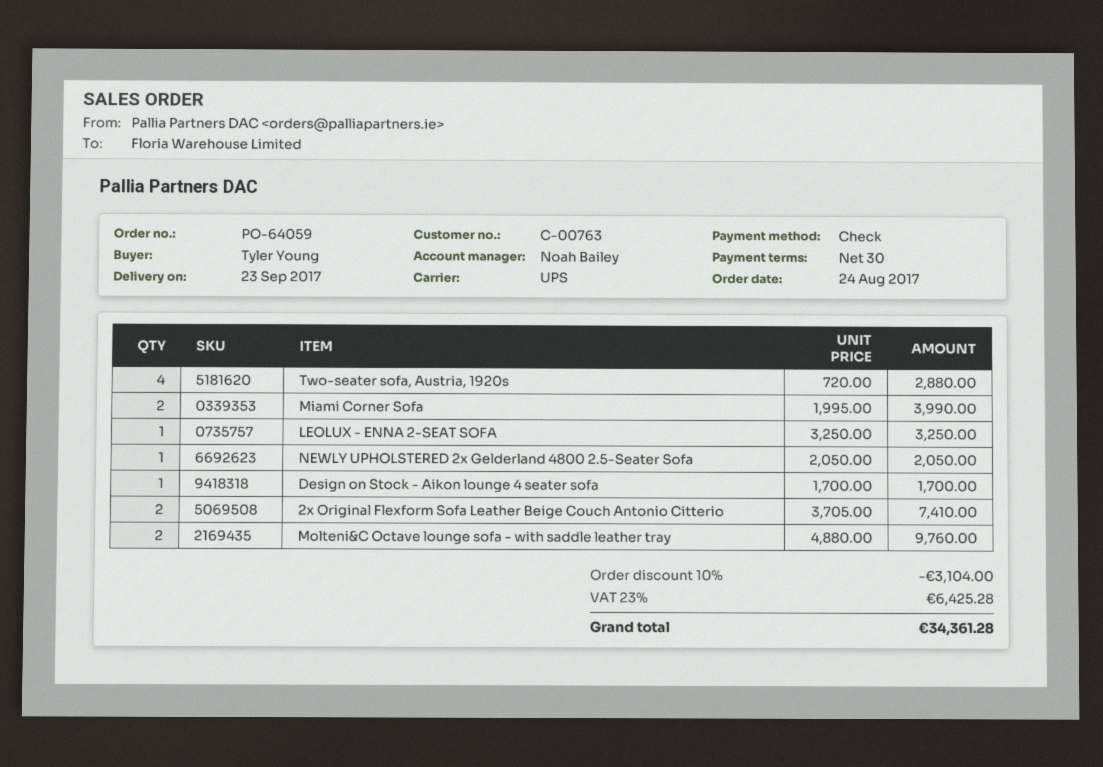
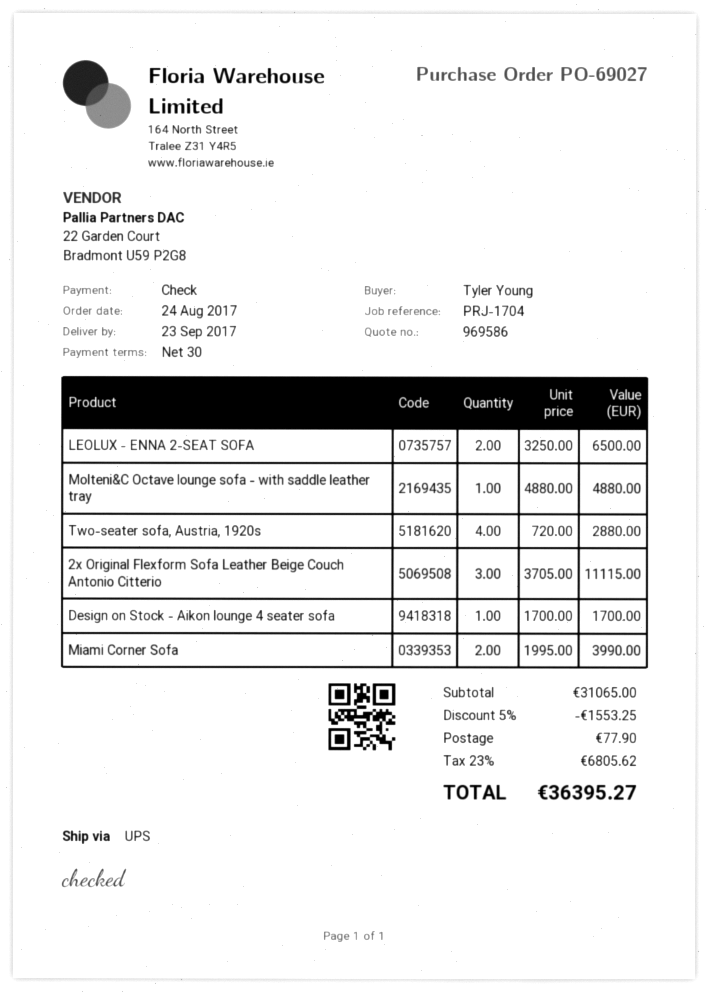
order number: PO-64059 -> PO-69027
LEOLUX - ENNA 2-SEAT SOFA: 1 x 3250.00 = 3250.00 -> 2 x 3250.00 = 6500.00
NEWLY UPHOLSTERED 2x Gelderland 4800 2.5-Seater Sofa: 1 x 2050.00 = 2050.00 -> none
2x Original Flexform Sofa Leather Beige Couch Antonio Citterio: 2 x 3705.00 = 7410.00 -> 3 x 3705.00 = 11115.00
Molteni&C Octave lounge sofa - with saddle leather tray: 2 x 4880.00 = 9760.00 -> 1 x 4880.00 = 4880.00
discount: 10% = 3104.00 -> 5% = 1553.25
shipping: none -> 77.90
tax: 23% = 6425.28 -> 23% = 6805.62
total: 34361.28 -> 36395.27

